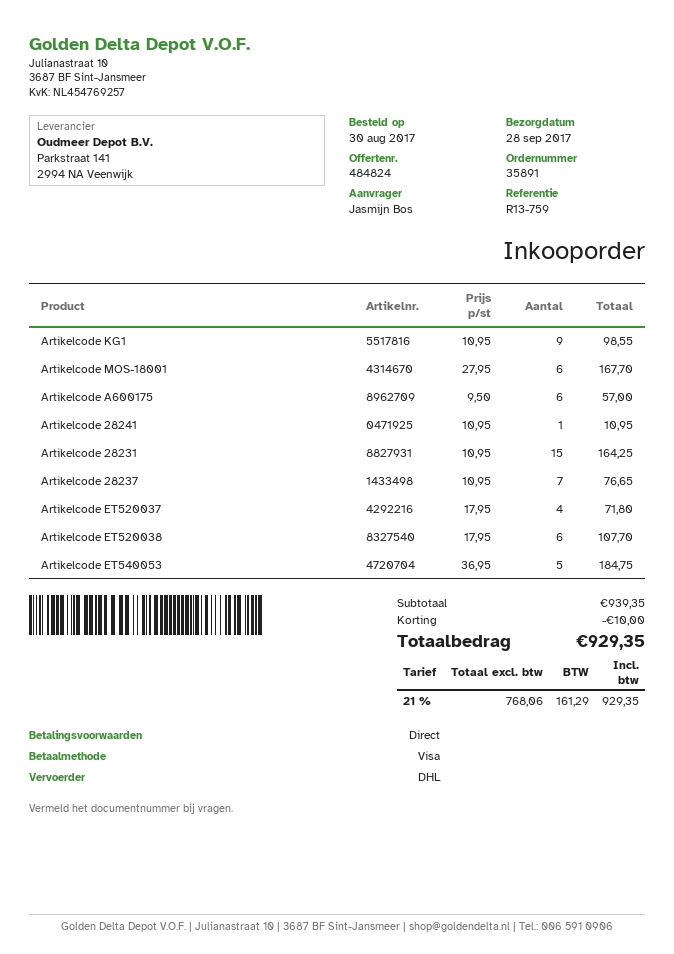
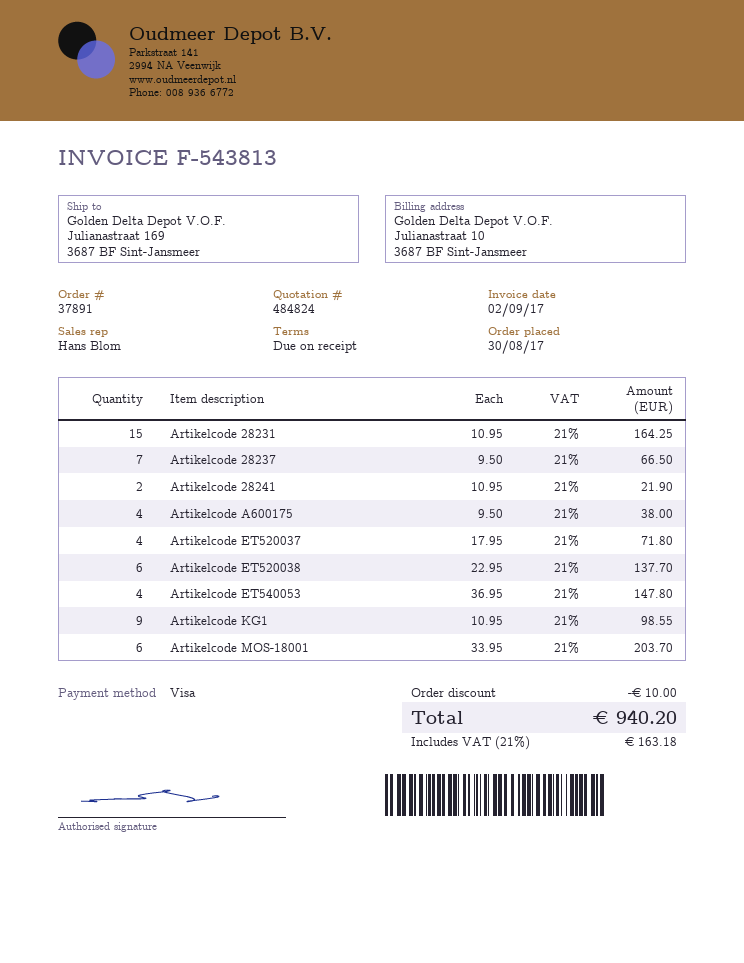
order number: 35891 -> 37891
Artikelcode MOS-18001: 6 x 27.95 = 167.70 -> 6 x 33.95 = 203.70
Artikelcode A600175: 6 x 9.50 = 57.00 -> 4 x 9.50 = 38.00
Artikelcode 28241: 1 x 10.95 = 10.95 -> 2 x 10.95 = 21.90
Artikelcode 28237: 7 x 10.95 = 76.65 -> 7 x 9.50 = 66.50
Artikelcode ET520038: 6 x 17.95 = 107.70 -> 6 x 22.95 = 137.70
Artikelcode ET540053: 5 x 36.95 = 184.75 -> 4 x 36.95 = 147.80
tax: 21% = 161.29 -> 21% = 163.18
total: 929.35 -> 940.20

